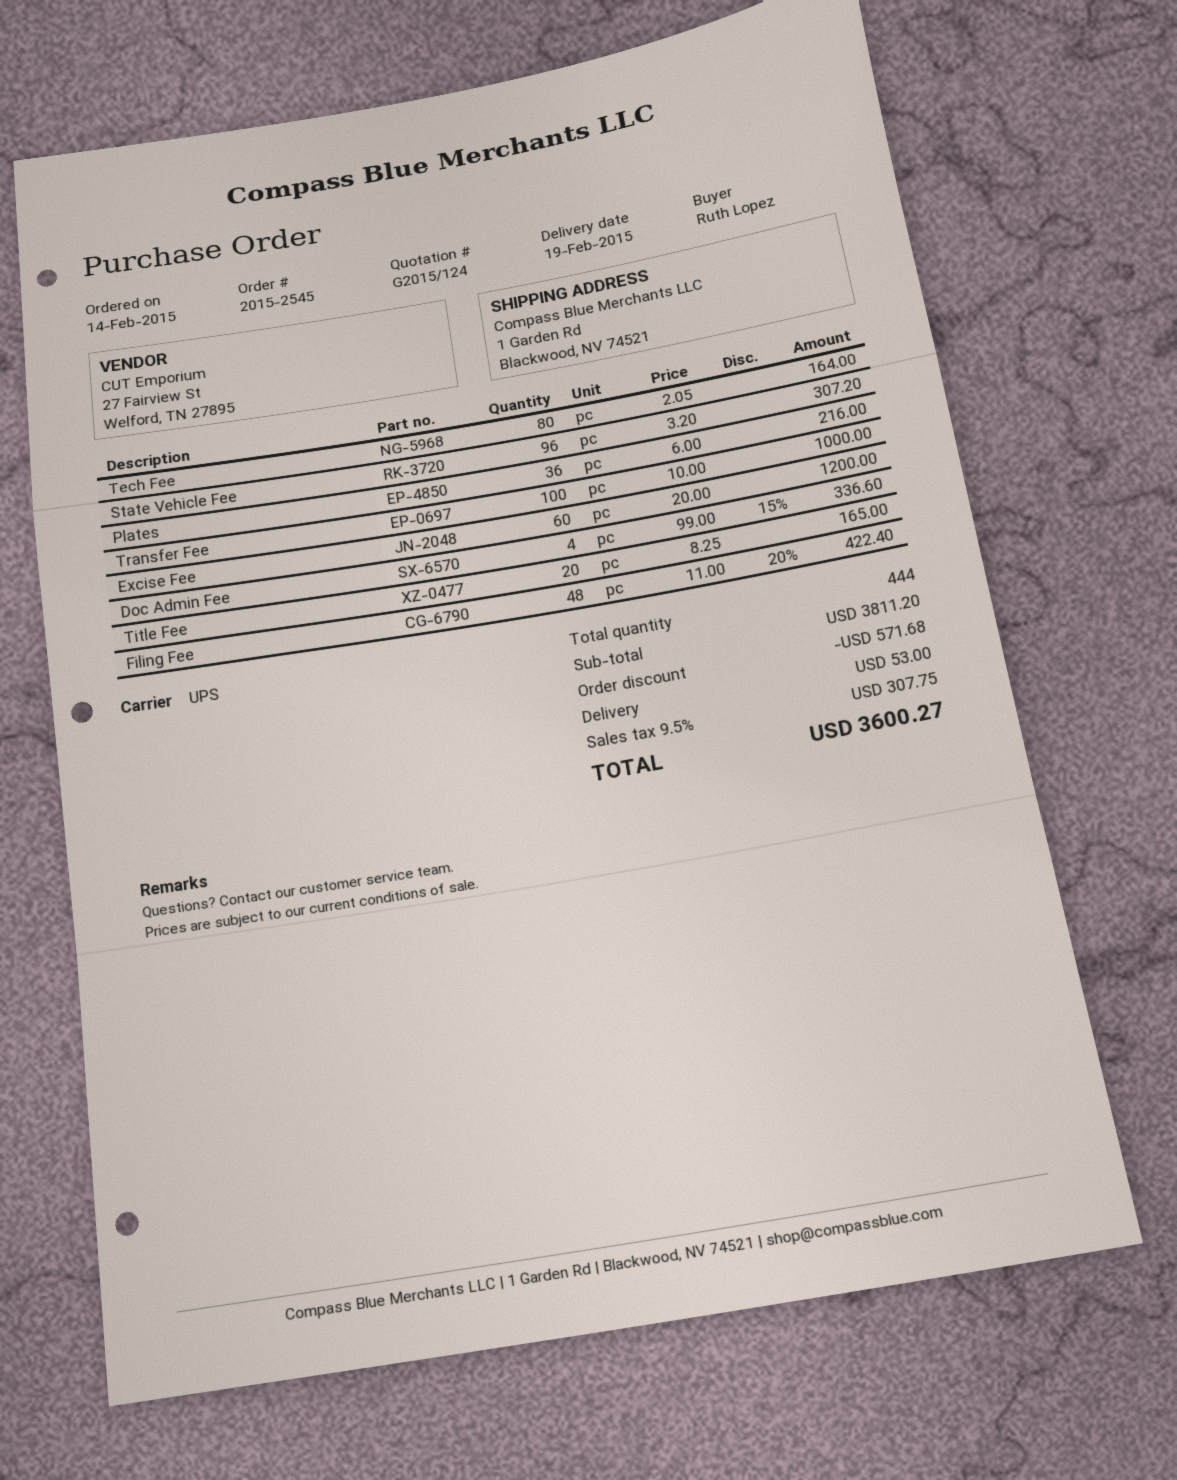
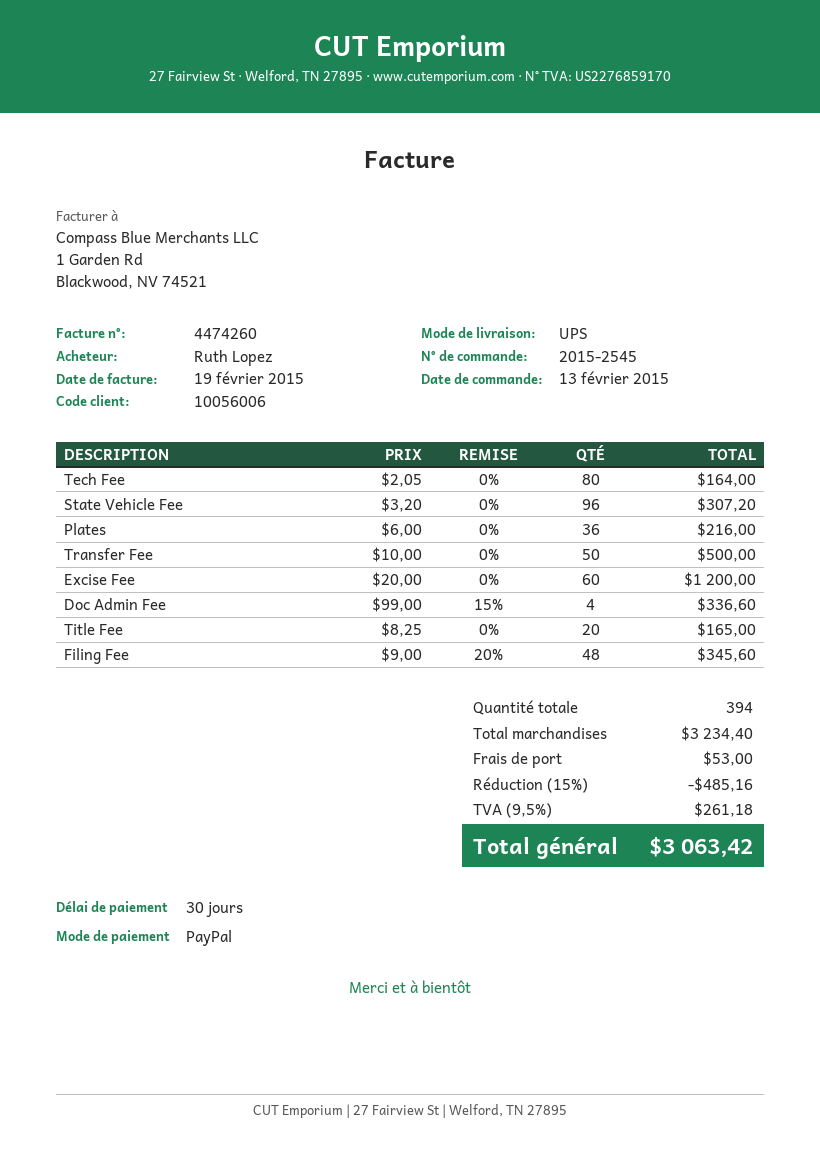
order date: 2015-02-14 -> 2015-02-13
Transfer Fee: 100 x 10.00 = 1000.00 -> 50 x 10.00 = 500.00
Filing Fee: 48 x 11.00 - 20% = 422.40 -> 48 x 9.00 - 20% = 345.60
total quantity: 444 -> 394
subtotal: 3811.20 -> 3234.40
discount: 571.68 -> 485.16
tax: 9.5% = 307.75 -> 9.5% = 261.18
total: 3600.27 -> 3063.42

